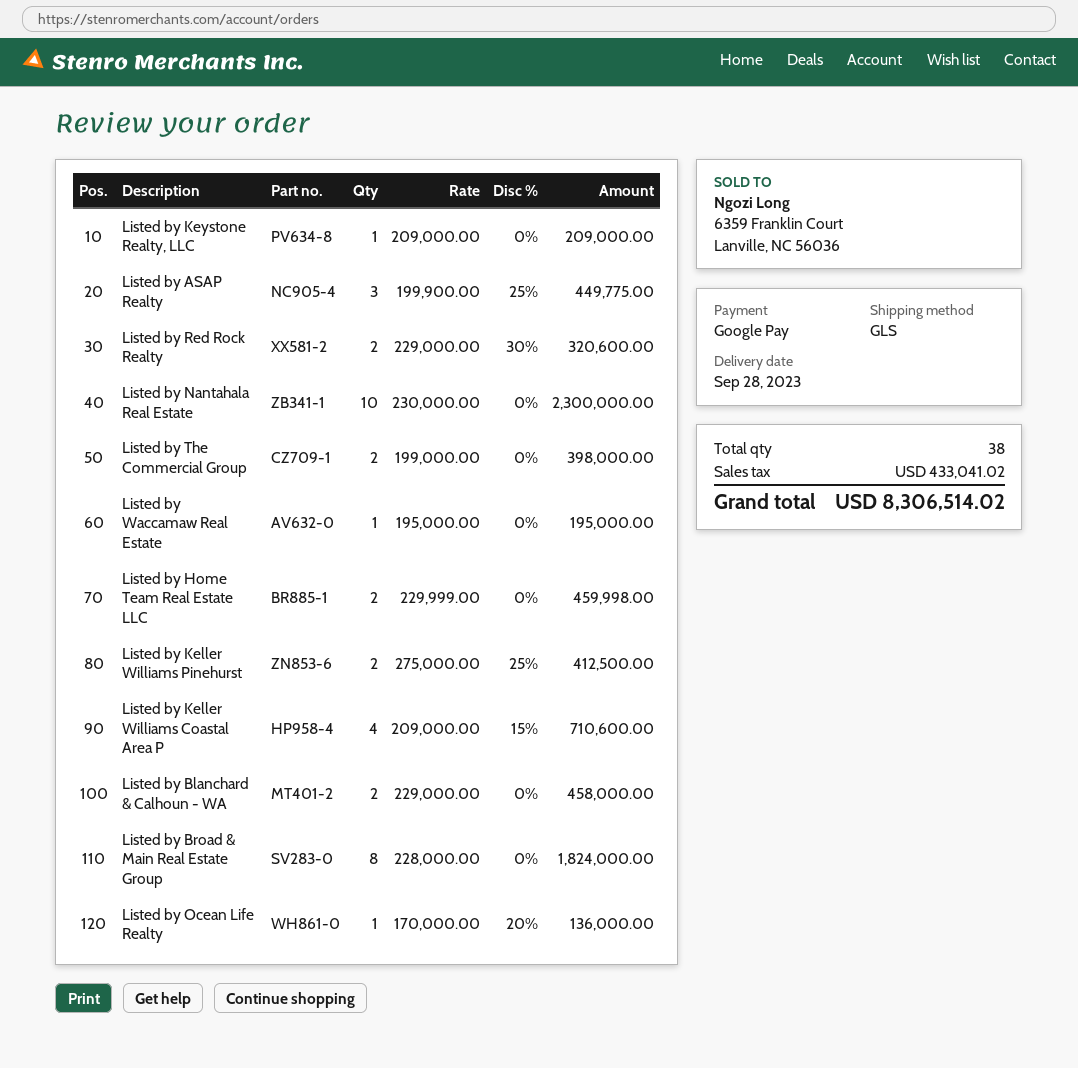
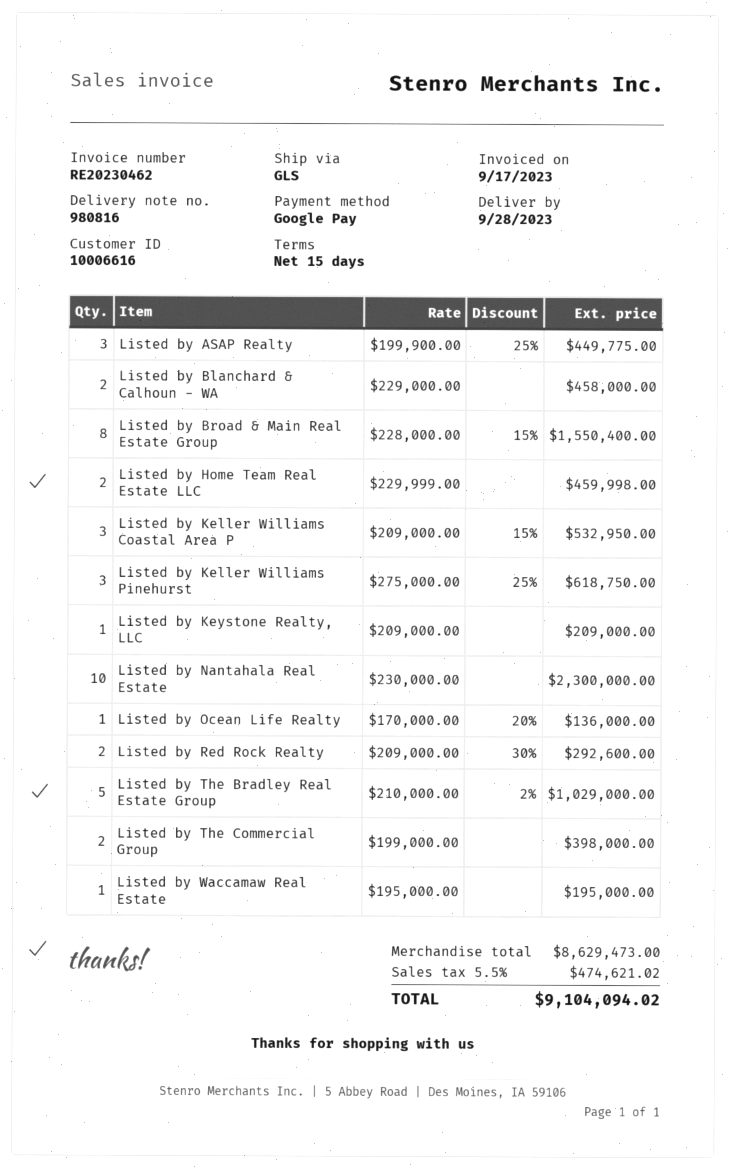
Listed by Red Rock Realty: 2 x 229000.00 - 30% = 320600.00 -> 2 x 209000.00 - 30% = 292600.00
Listed by Keller Williams Pinehurst: 2 x 275000.00 - 25% = 412500.00 -> 3 x 275000.00 - 25% = 618750.00
Listed by Keller Williams Coastal Area P: 4 x 209000.00 - 15% = 710600.00 -> 3 x 209000.00 - 15% = 532950.00
Listed by Broad & Main Real Estate Group: 8 x 228000.00 = 1824000.00 -> 8 x 228000.00 - 15% = 1550400.00
Listed by The Bradley Real Estate Group: none -> 5 x 210000.00 - 2% = 1029000.00
tax: 433041.02 -> 474621.02
total: 8306514.02 -> 9104094.02

